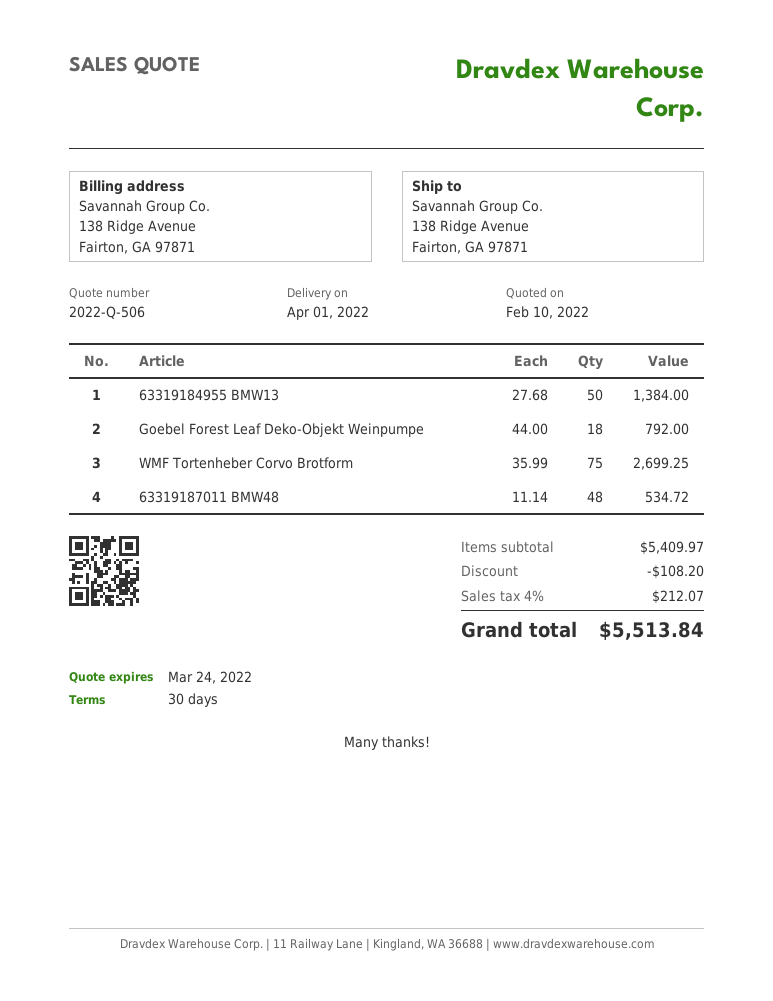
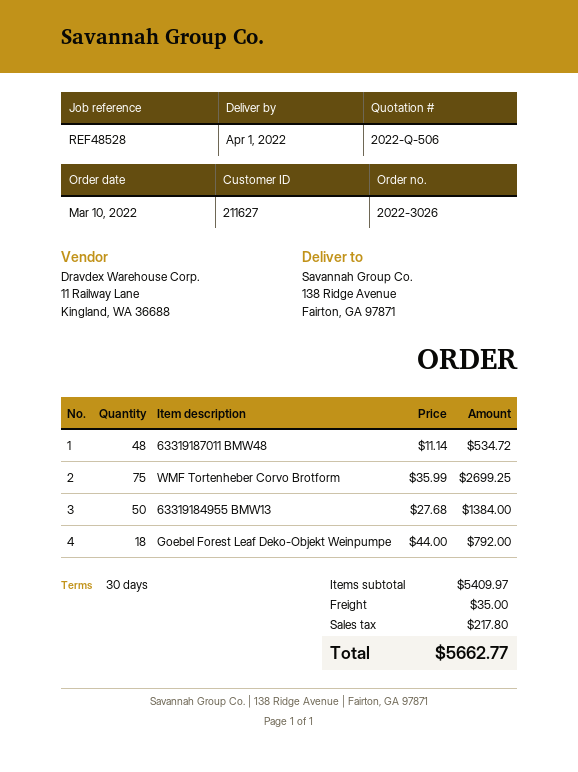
discount: 108.20 -> none
shipping: none -> 35.00
tax: 212.07 -> 217.80
total: 5513.84 -> 5662.77

